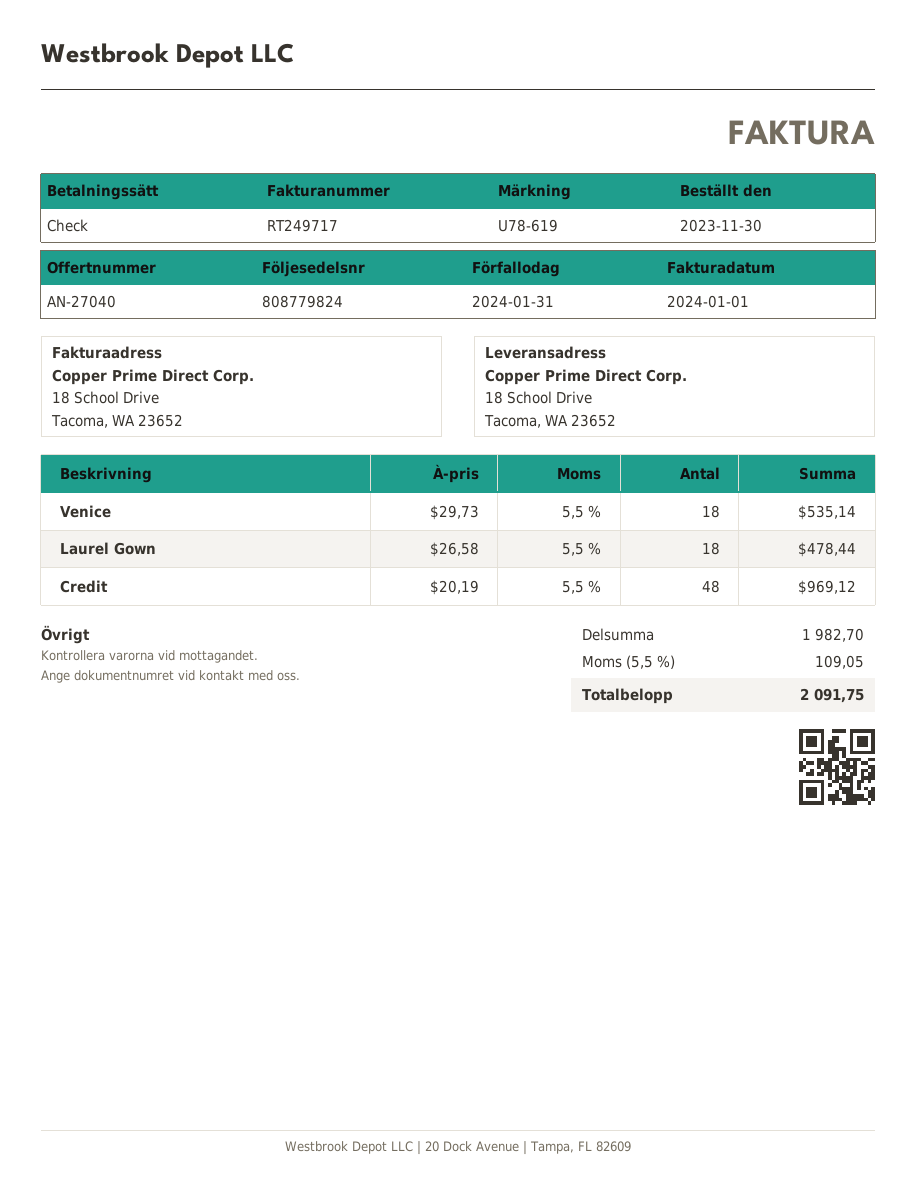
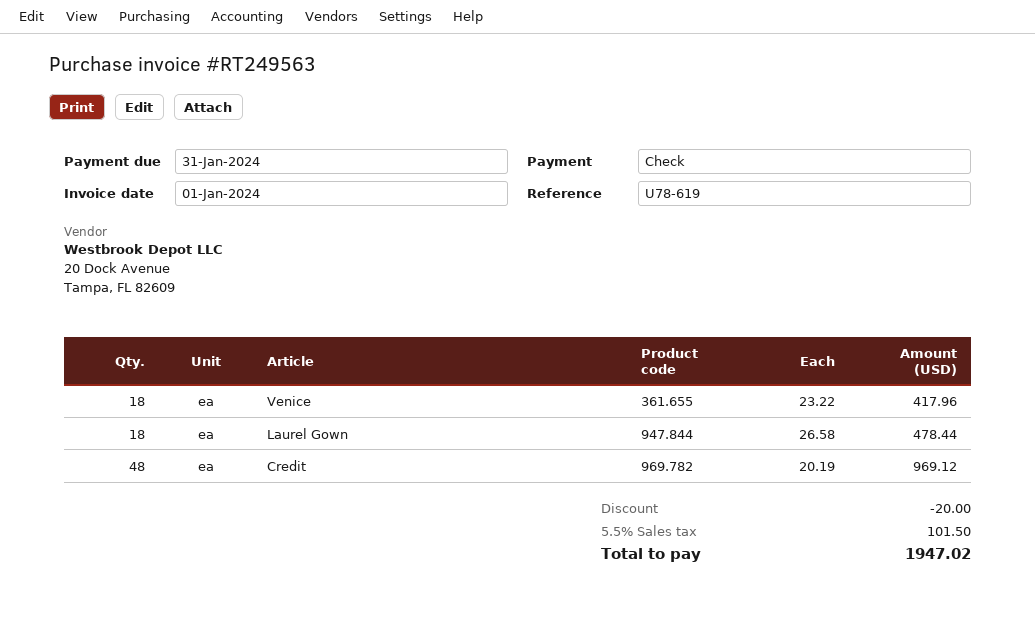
invoice number: RT249717 -> RT249563
Venice: 18 x 29.73 = 535.14 -> 18 x 23.22 = 417.96
discount: none -> 20.00
tax: 5.5% = 109.05 -> 5.5% = 101.50
total: 2091.75 -> 1947.02

